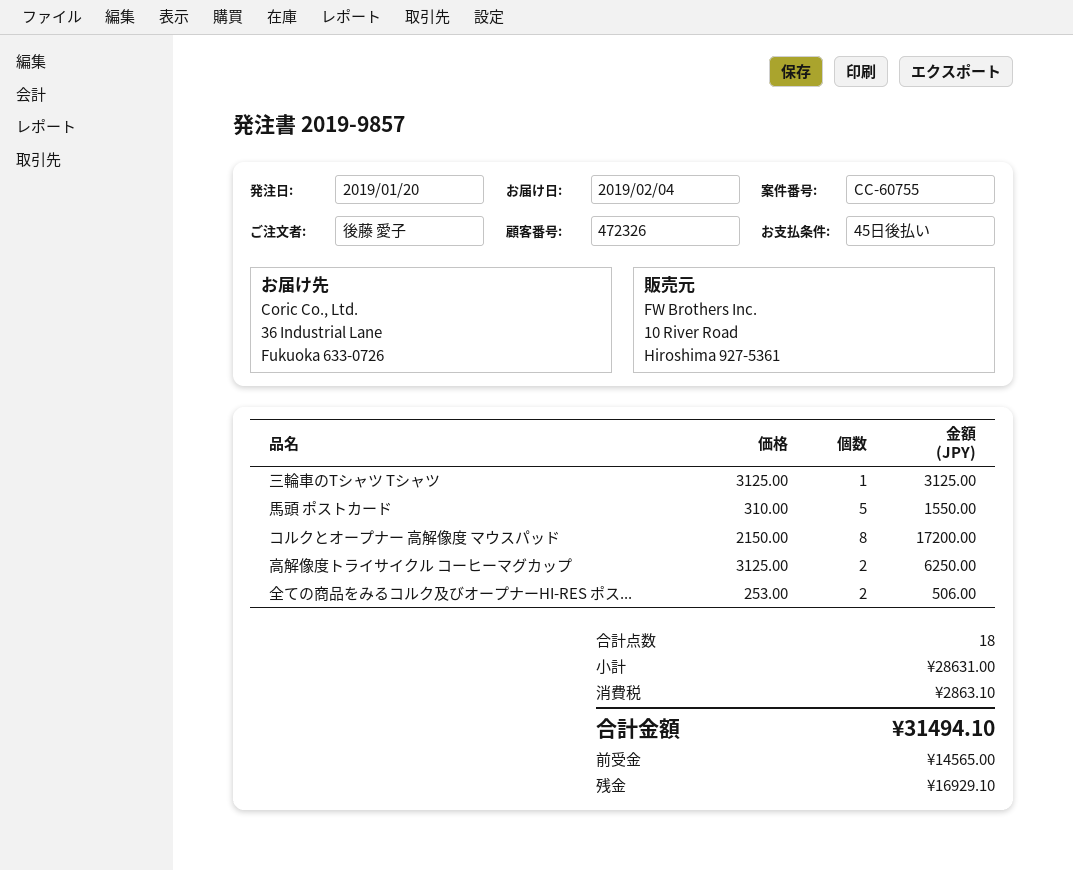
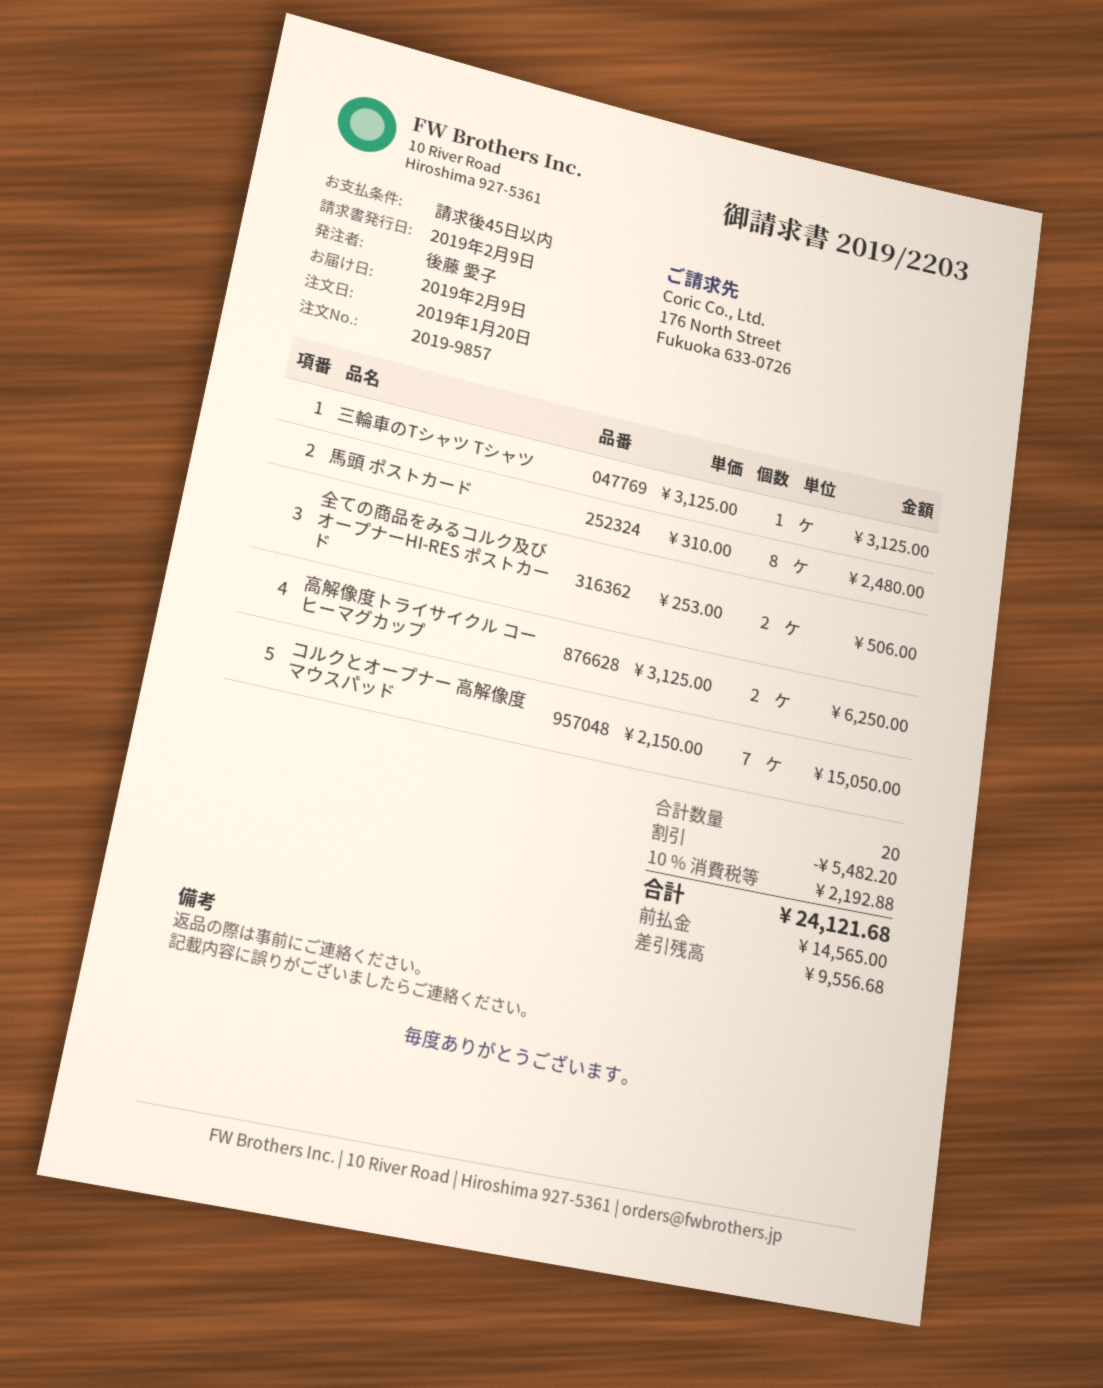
delivery date: 2019-02-04 -> 2019-02-09
馬頭 ポストカード: 5 x 310.00 = 1550.00 -> 8 x 310.00 = 2480.00
コルクとオープナー 高解像度 マウスパッド: 8 x 2150.00 = 17200.00 -> 7 x 2150.00 = 15050.00
total quantity: 18 -> 20
discount: none -> 5482.20
tax: 2863.10 -> 2192.88
total: 31494.10 -> 24121.68
balance: 16929.10 -> 9556.68

